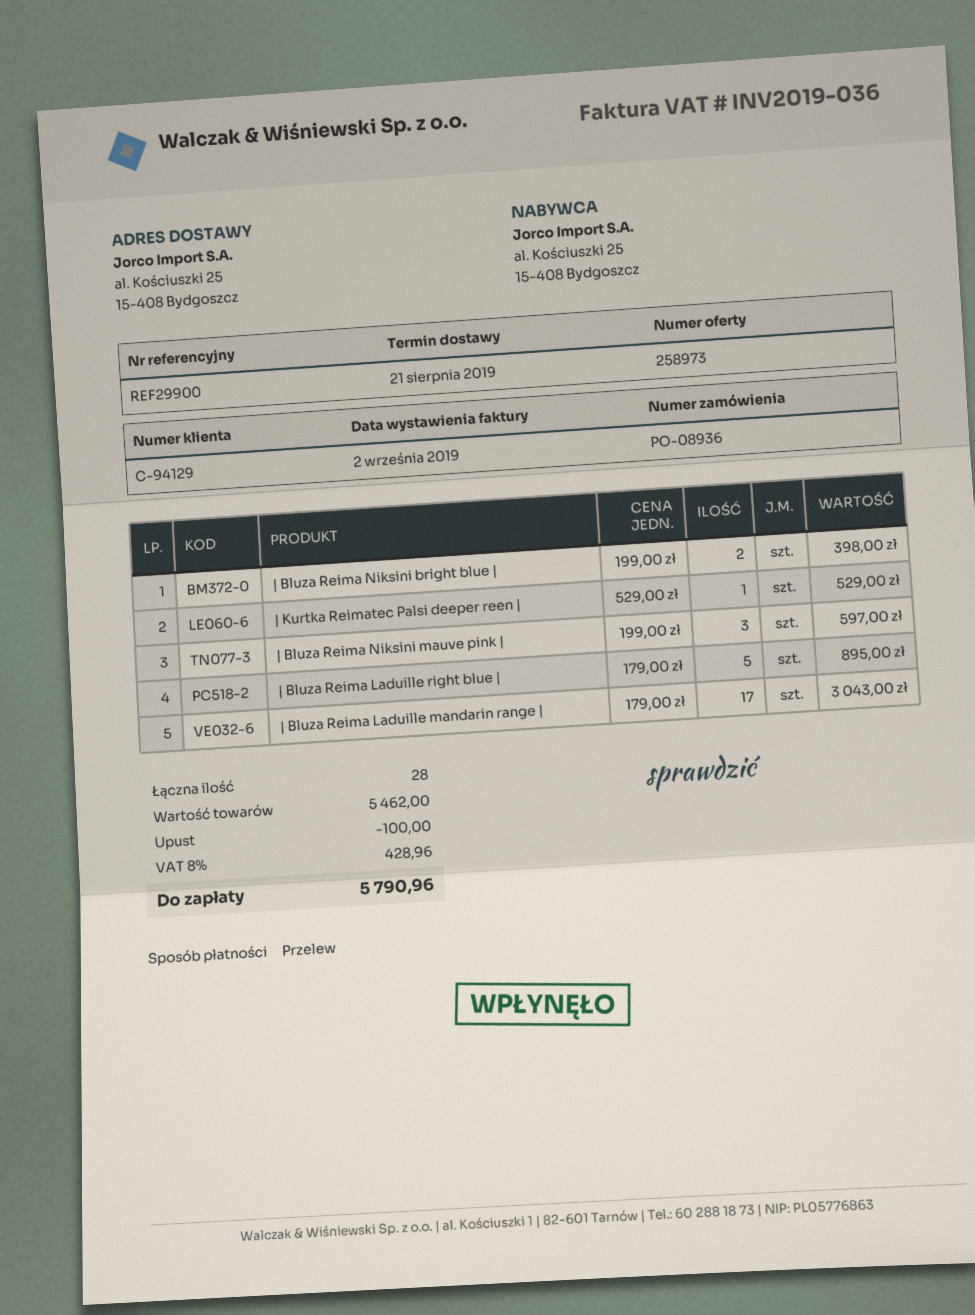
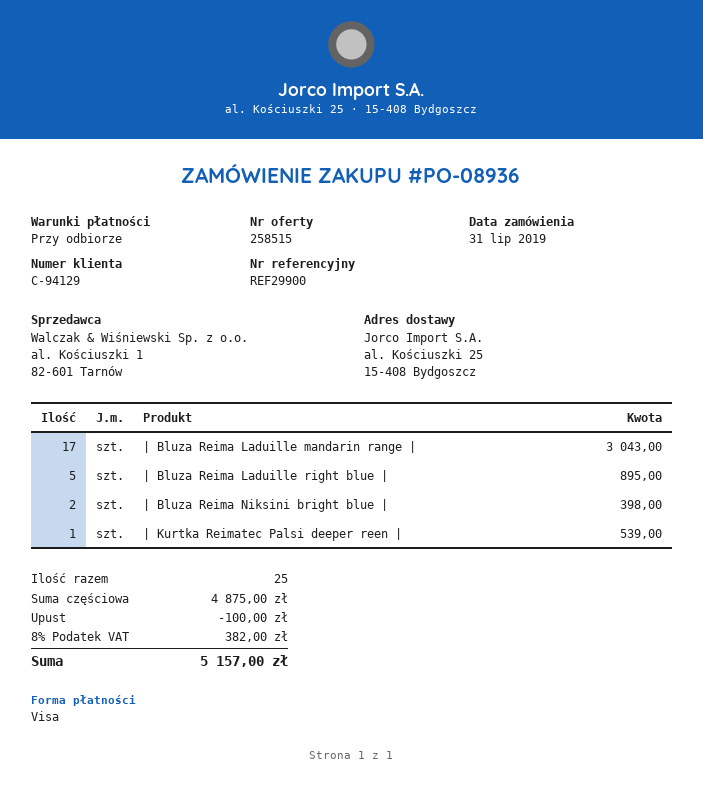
quote number: 258973 -> 258515
payment method: bank transfer -> Visa
| Kurtka Reimatec Palsi deeper reen |: 1 for 529.00 -> 1 for 539.00
| Bluza Reima Niksini mauve pink |: 3 for 597.00 -> none
total quantity: 28 -> 25
subtotal: 5462.00 -> 4875.00
tax: 8% = 428.96 -> 8% = 382.00
total: 5790.96 -> 5157.00

